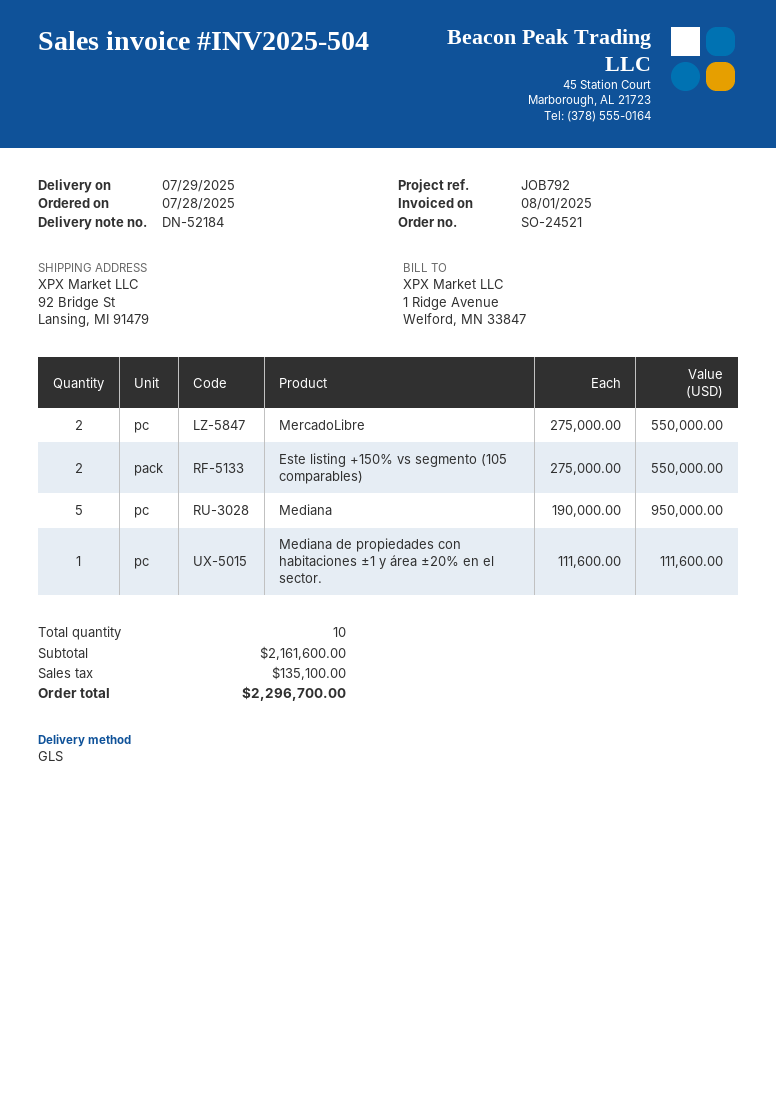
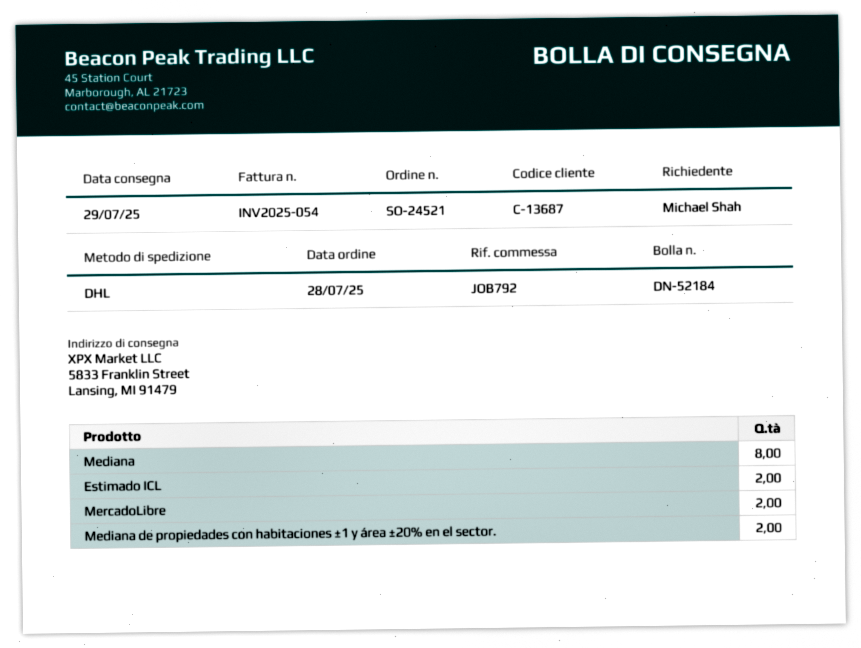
invoice number: INV2025-504 -> INV2025-054
shipping method: GLS -> DHL
ship to: 92 Bridge St, Lansing, MI 91479 -> 5833 Franklin Street, Lansing, MI 91479
Este listing +150% vs segmento (105 comparables): 2 -> none
Mediana: 5 -> 8
Mediana de propiedades con habitaciones ±1 y área ±20% en el sector.: 1 -> 2
Estimado ICL: none -> 2

